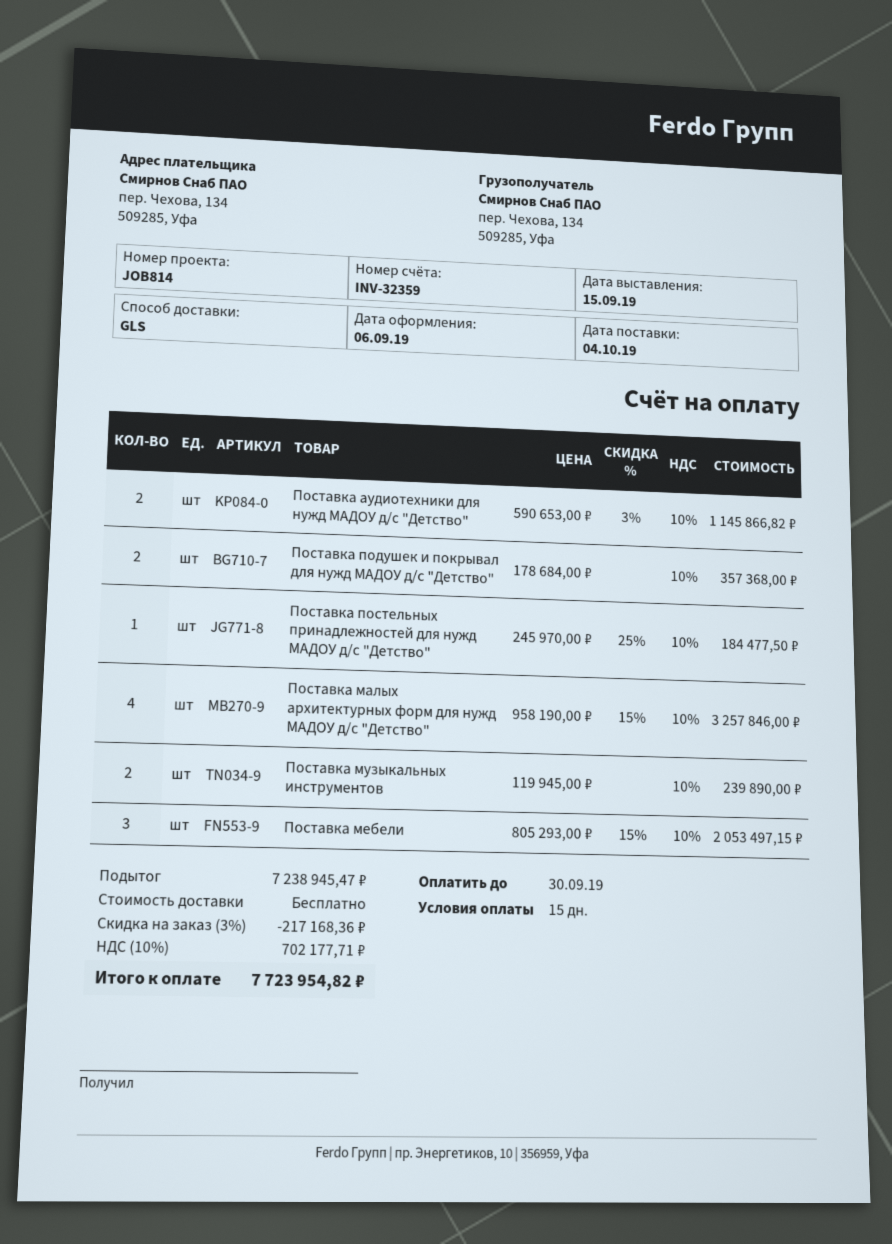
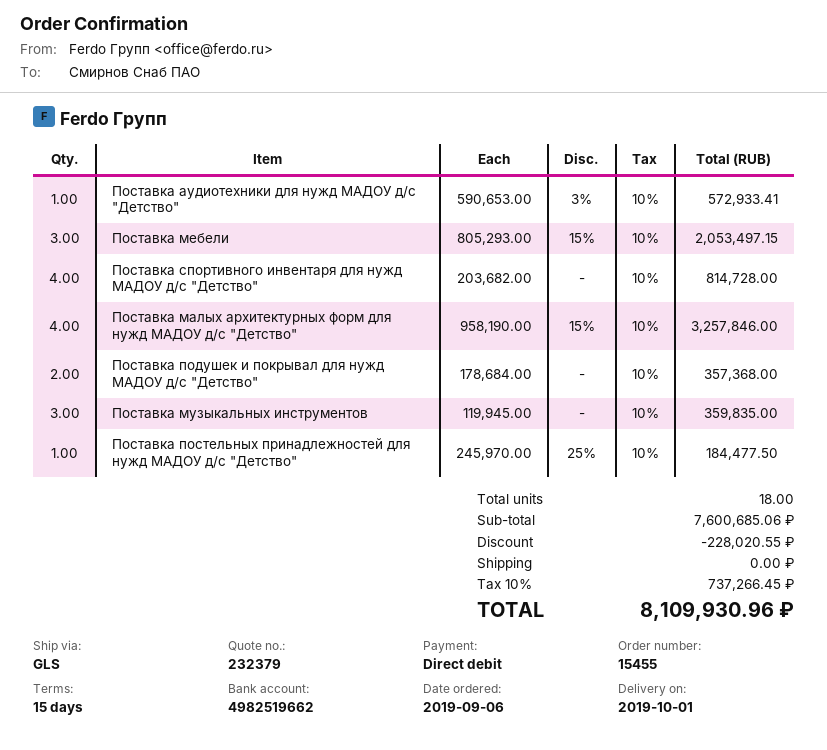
delivery date: 2019-10-04 -> 2019-10-01
Поставка аудиотехники для нужд МАДОУ д/с "Детство": 2 x 590653.00 - 3% = 1145866.82 -> 1 x 590653.00 - 3% = 572933.41
Поставка музыкальных инструментов: 2 x 119945.00 = 239890.00 -> 3 x 119945.00 = 359835.00
Поставка спортивного инвентаря для нужд МАДОУ д/с "Детство": none -> 4 x 203682.00 = 814728.00
subtotal: 7238945.47 -> 7600685.06
discount: 217168.36 -> 228020.55
tax: 10% = 702177.71 -> 10% = 737266.45
total: 7723954.82 -> 8109930.96

